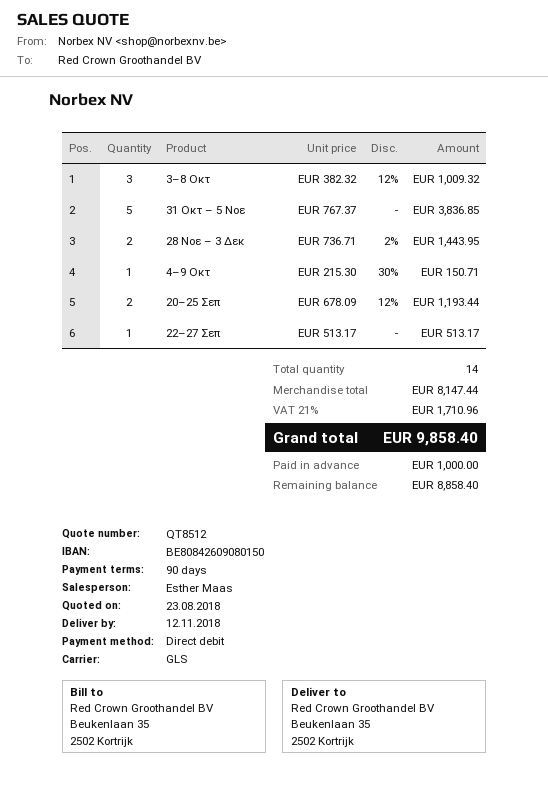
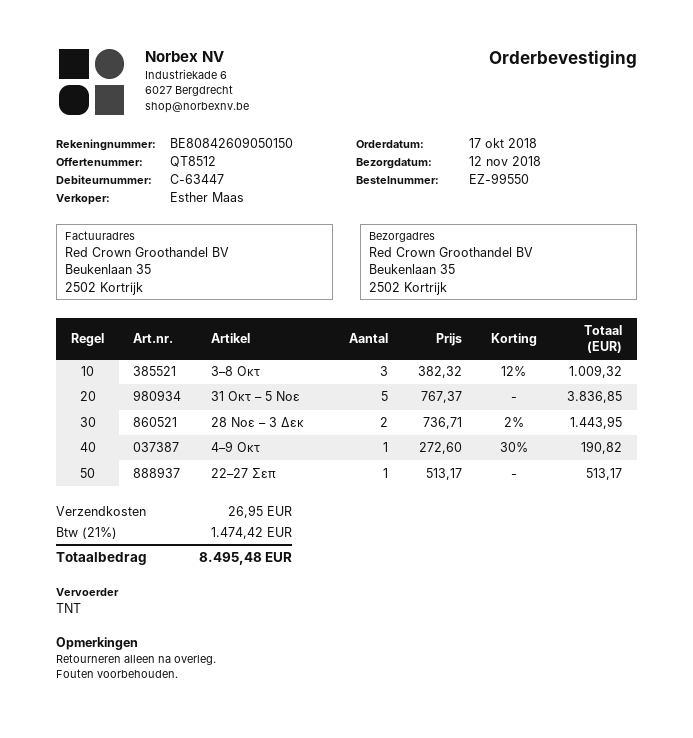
bank account: BE80842609080150 -> BE80842609050150
shipping method: GLS -> TNT
4–9 Οκτ: 1 x 215.30 - 30% = 150.71 -> 1 x 272.60 - 30% = 190.82
20–25 Σεπ: 2 x 678.09 - 12% = 1193.44 -> none
shipping: none -> 26.95
tax: 21% = 1710.96 -> 21% = 1474.42
total: 9858.40 -> 8495.48

